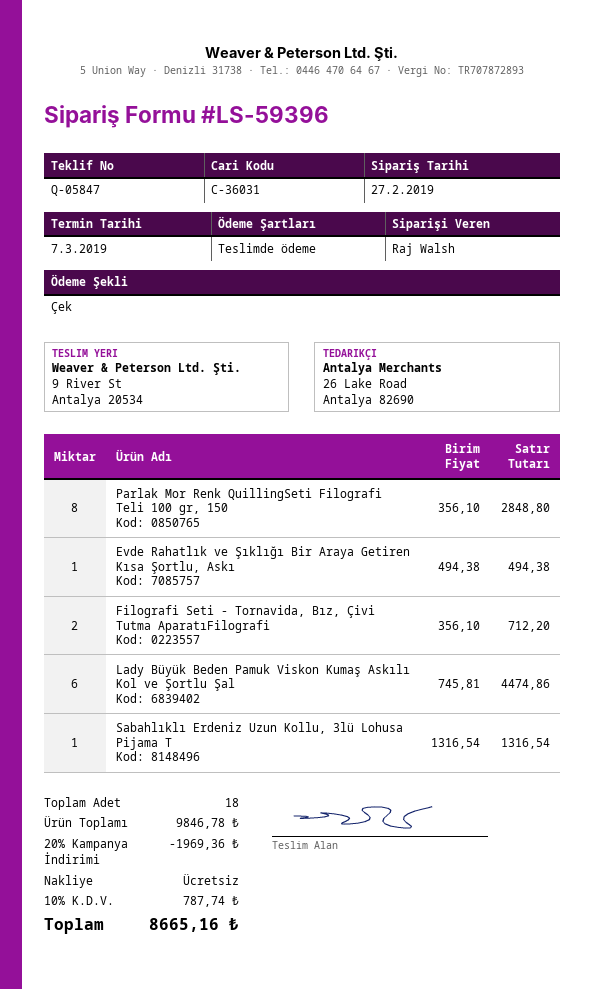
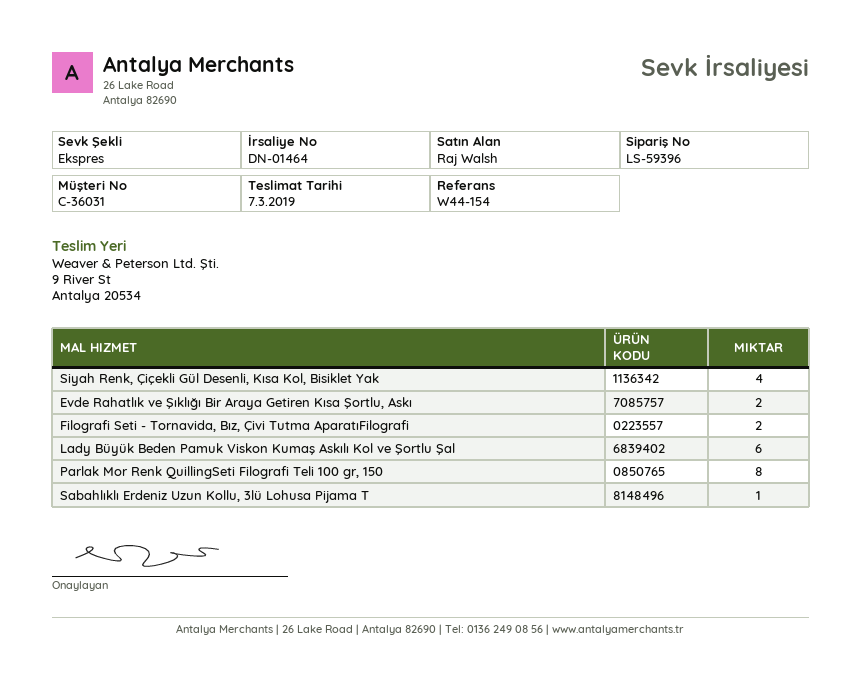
Evde Rahatlık ve Şıklığı Bir Araya Getiren Kısa Şortlu, Askı: 1 -> 2
Siyah Renk, Çiçekli Gül Desenli, Kısa Kol, Bisiklet Yak: none -> 4

